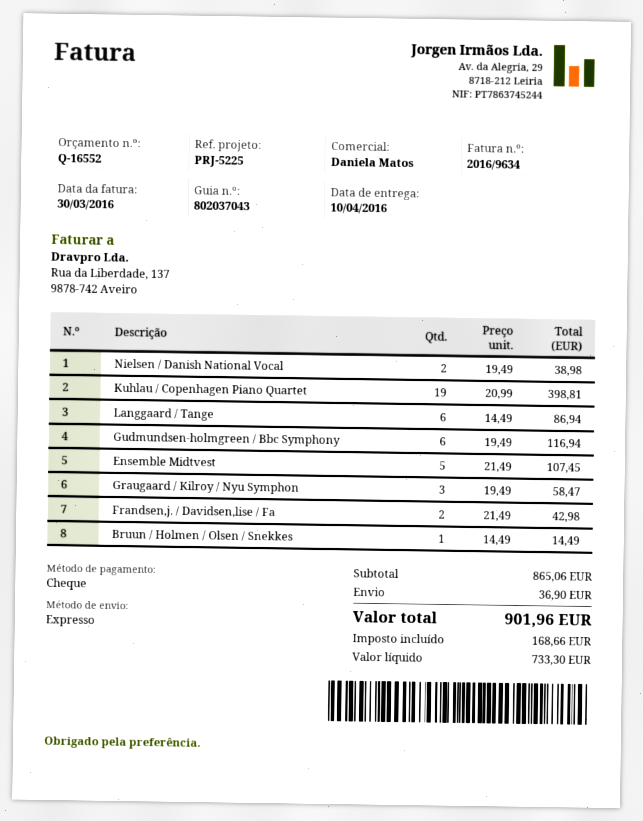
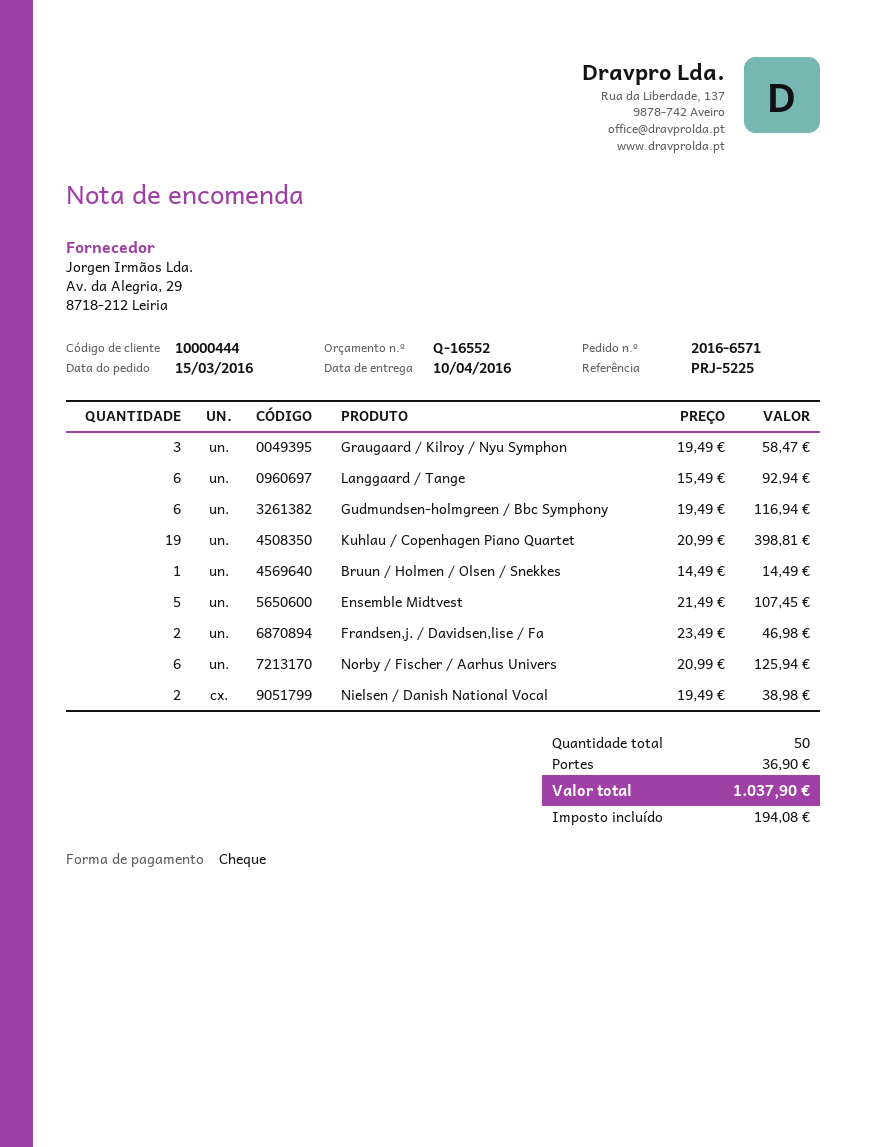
Langgaard / Tange: 6 x 14.49 = 86.94 -> 6 x 15.49 = 92.94
Frandsen,j. / Davidsen,lise / Fa: 2 x 21.49 = 42.98 -> 2 x 23.49 = 46.98
Norby / Fischer / Aarhus Univers: none -> 6 x 20.99 = 125.94
tax: 168.66 -> 194.08
total: 901.96 -> 1037.90

